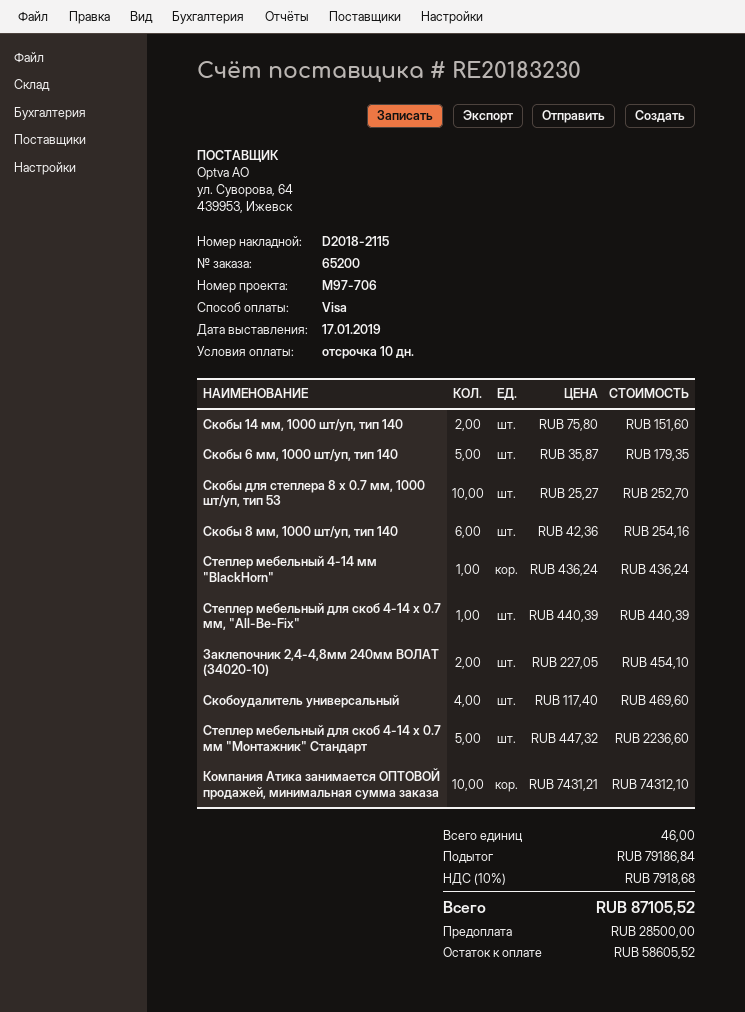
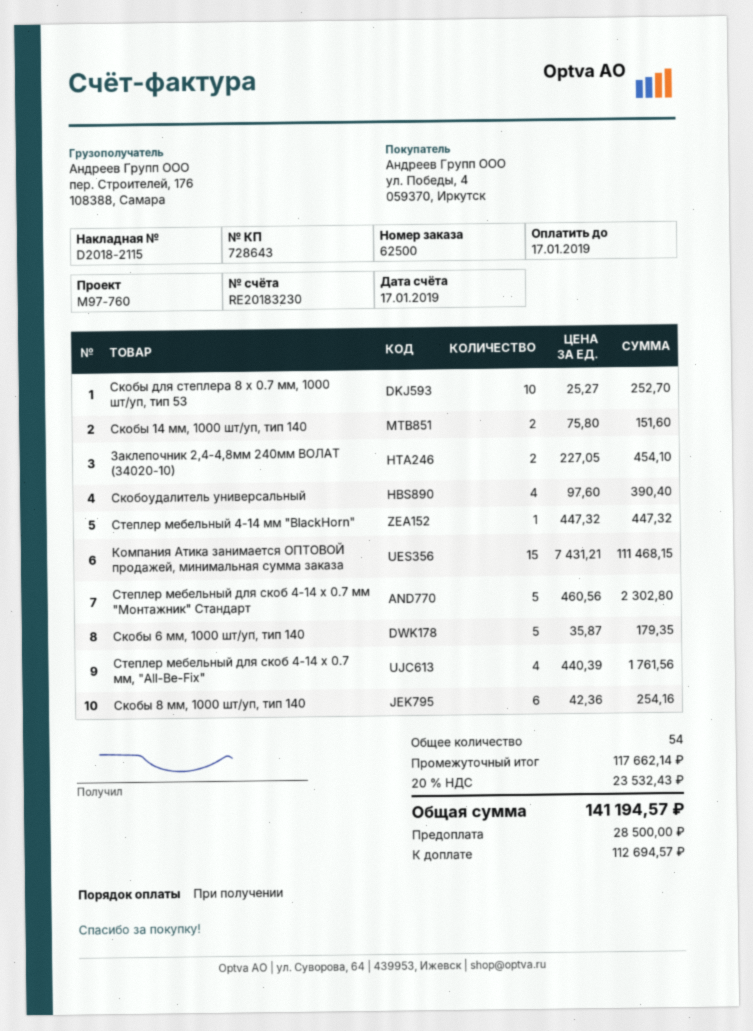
order number: 65200 -> 62500
payment terms: 10 days -> on receipt
reference: M97-706 -> M97-760
Степлер мебельный 4-14 мм "BlackHorn": 1 x 436.24 = 436.24 -> 1 x 447.32 = 447.32
Степлер мебельный для скоб 4-14 х 0.7 мм, "All-Be-Fix": 1 x 440.39 = 440.39 -> 4 x 440.39 = 1761.56
Скобоудалитель универсальный: 4 x 117.40 = 469.60 -> 4 x 97.60 = 390.40
Степлер мебельный для скоб 4-14 х 0.7 мм "Монтажник" Стандарт: 5 x 447.32 = 2236.60 -> 5 x 460.56 = 2302.80
Компания Атика занимается ОПТОВОЙ продажей, минимальная сумма заказа: 10 x 7431.21 = 74312.10 -> 15 x 7431.21 = 111468.15
total quantity: 46 -> 54
subtotal: 79186.84 -> 117662.14
tax: 10% = 7918.68 -> 20% = 23532.43
total: 87105.52 -> 141194.57
balance: 58605.52 -> 112694.57

